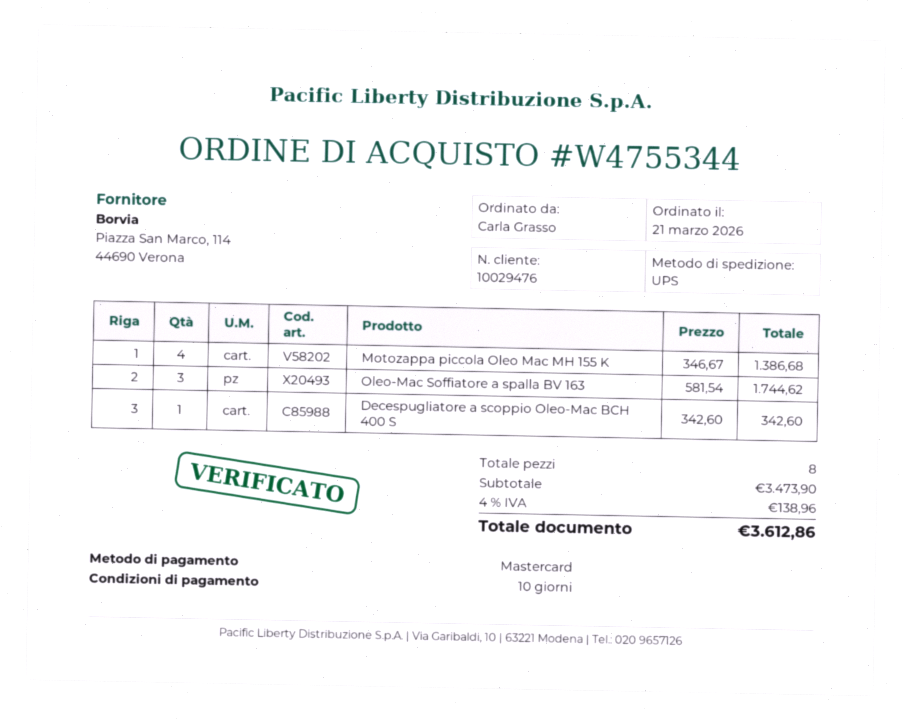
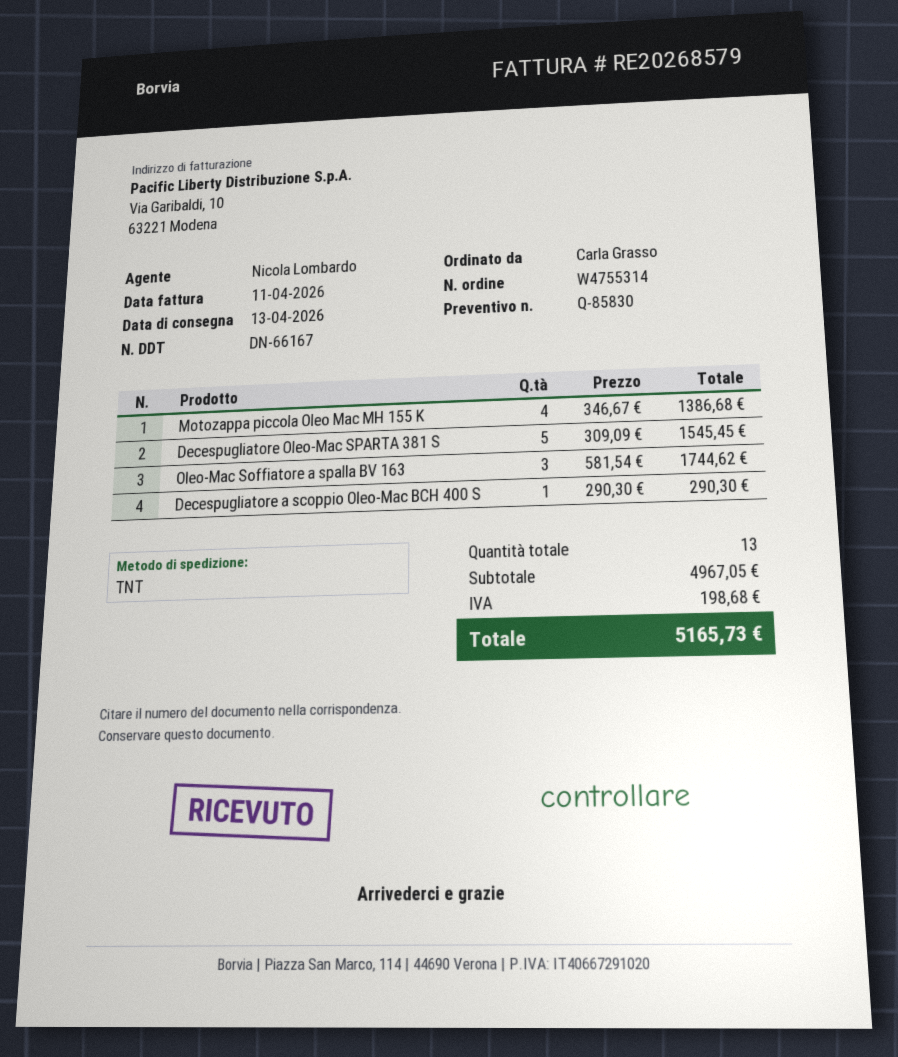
order number: W4755344 -> W4755314
shipping method: UPS -> TNT
Decespugliatore a scoppio Oleo-Mac BCH 400 S: 1 x 342.60 = 342.60 -> 1 x 290.30 = 290.30
Decespugliatore Oleo-Mac SPARTA 381 S: none -> 5 x 309.09 = 1545.45
total quantity: 8 -> 13
subtotal: 3473.90 -> 4967.05
tax: 138.96 -> 198.68
total: 3612.86 -> 5165.73

